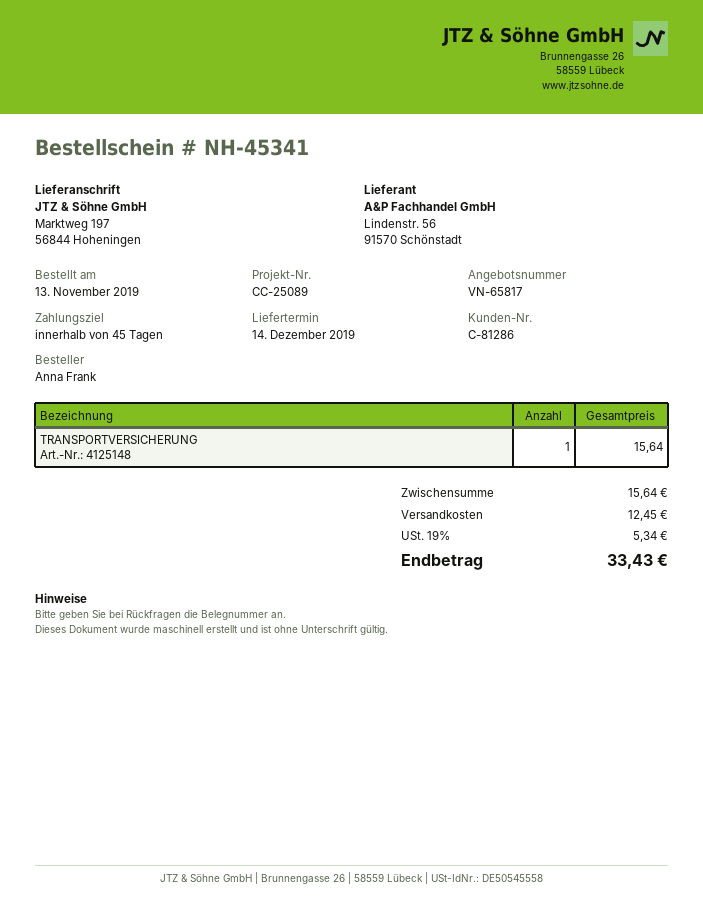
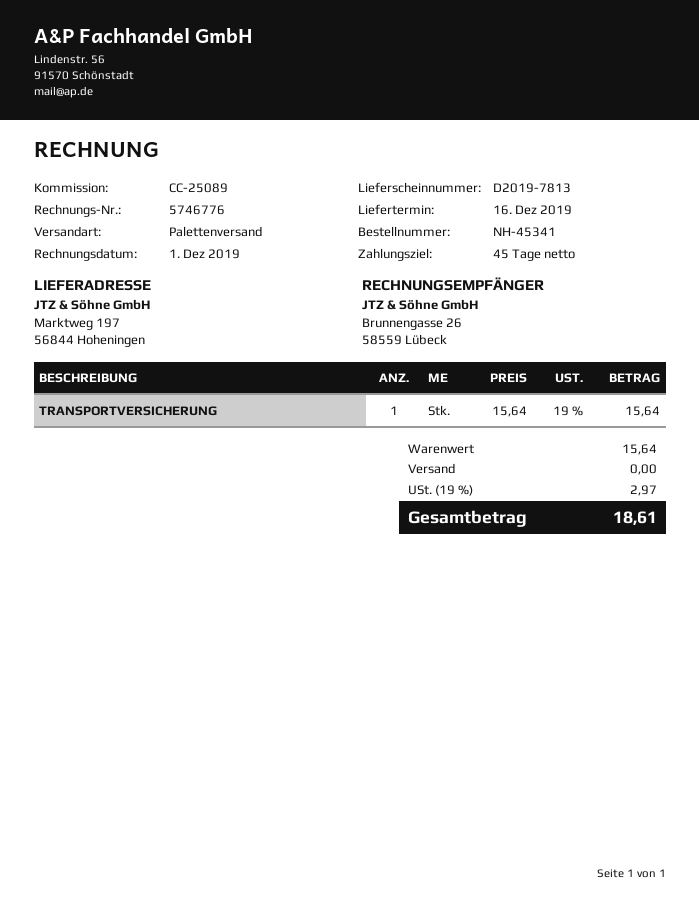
delivery date: 2019-12-14 -> 2019-12-16
shipping: 12.45 -> 0.00
tax: 19% = 5.34 -> 19% = 2.97
total: 33.43 -> 18.61

